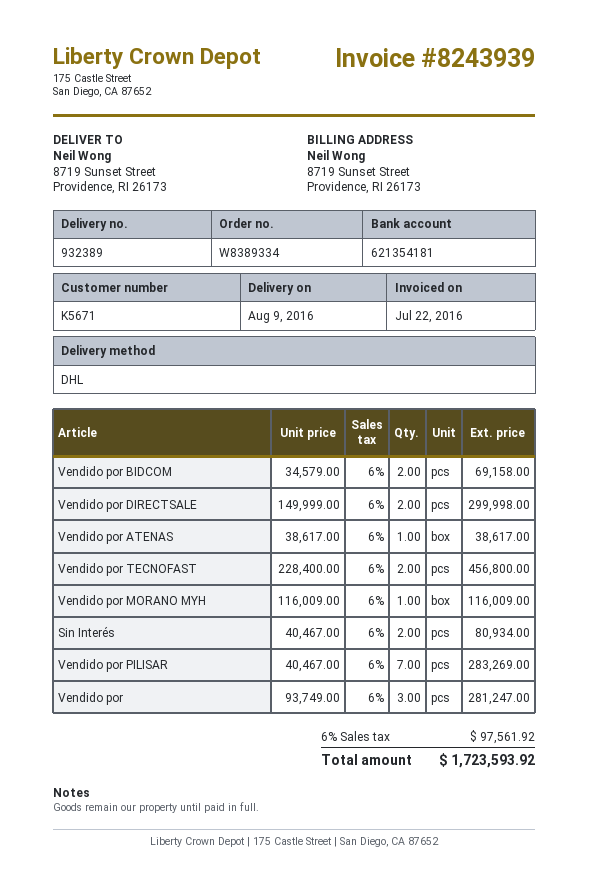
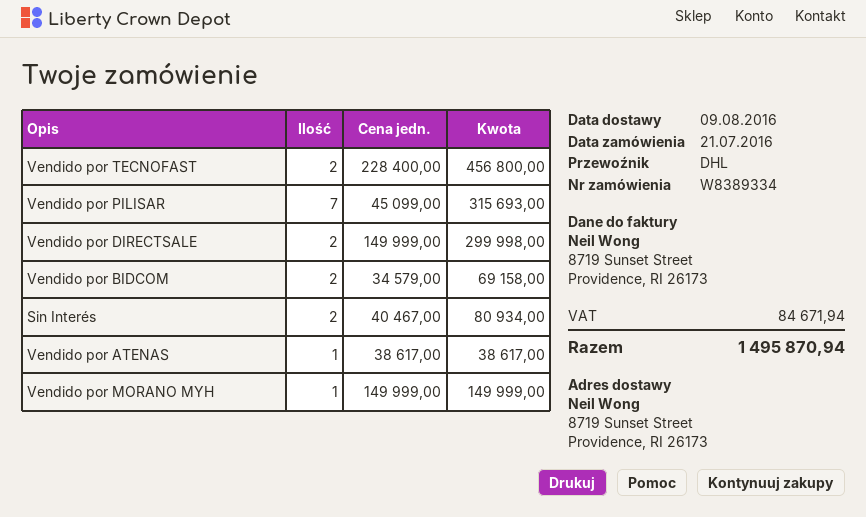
Vendido por MORANO MYH: 1 x 116009.00 = 116009.00 -> 1 x 149999.00 = 149999.00
Vendido por PILISAR: 7 x 40467.00 = 283269.00 -> 7 x 45099.00 = 315693.00
Vendido por: 3 x 93749.00 = 281247.00 -> none
tax: 97561.92 -> 84671.94
total: 1723593.92 -> 1495870.94

